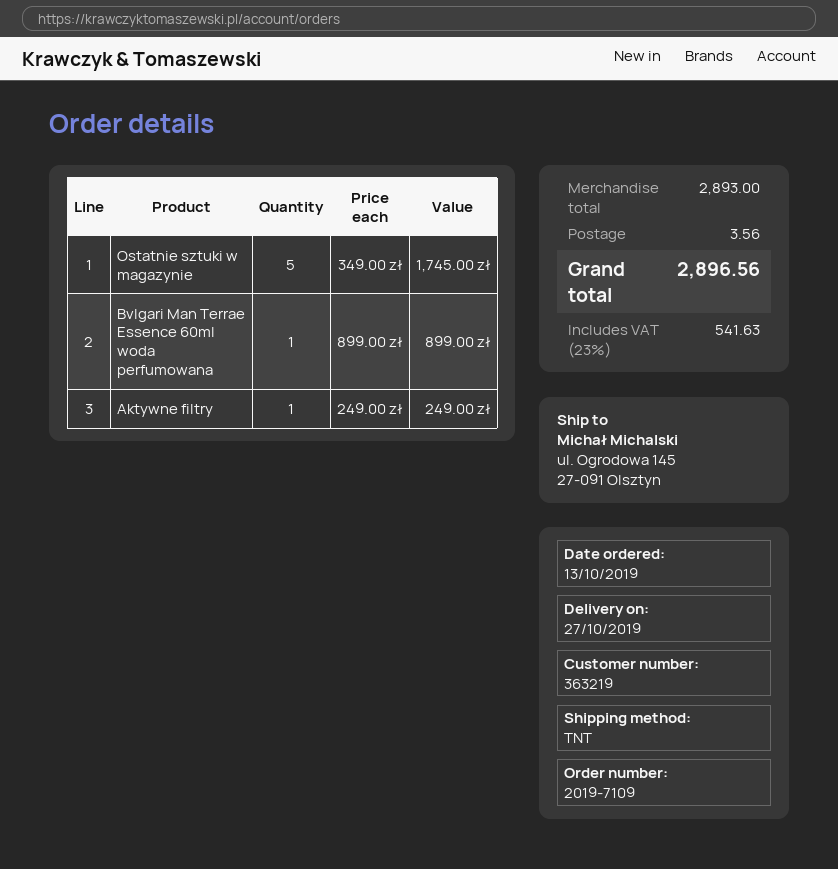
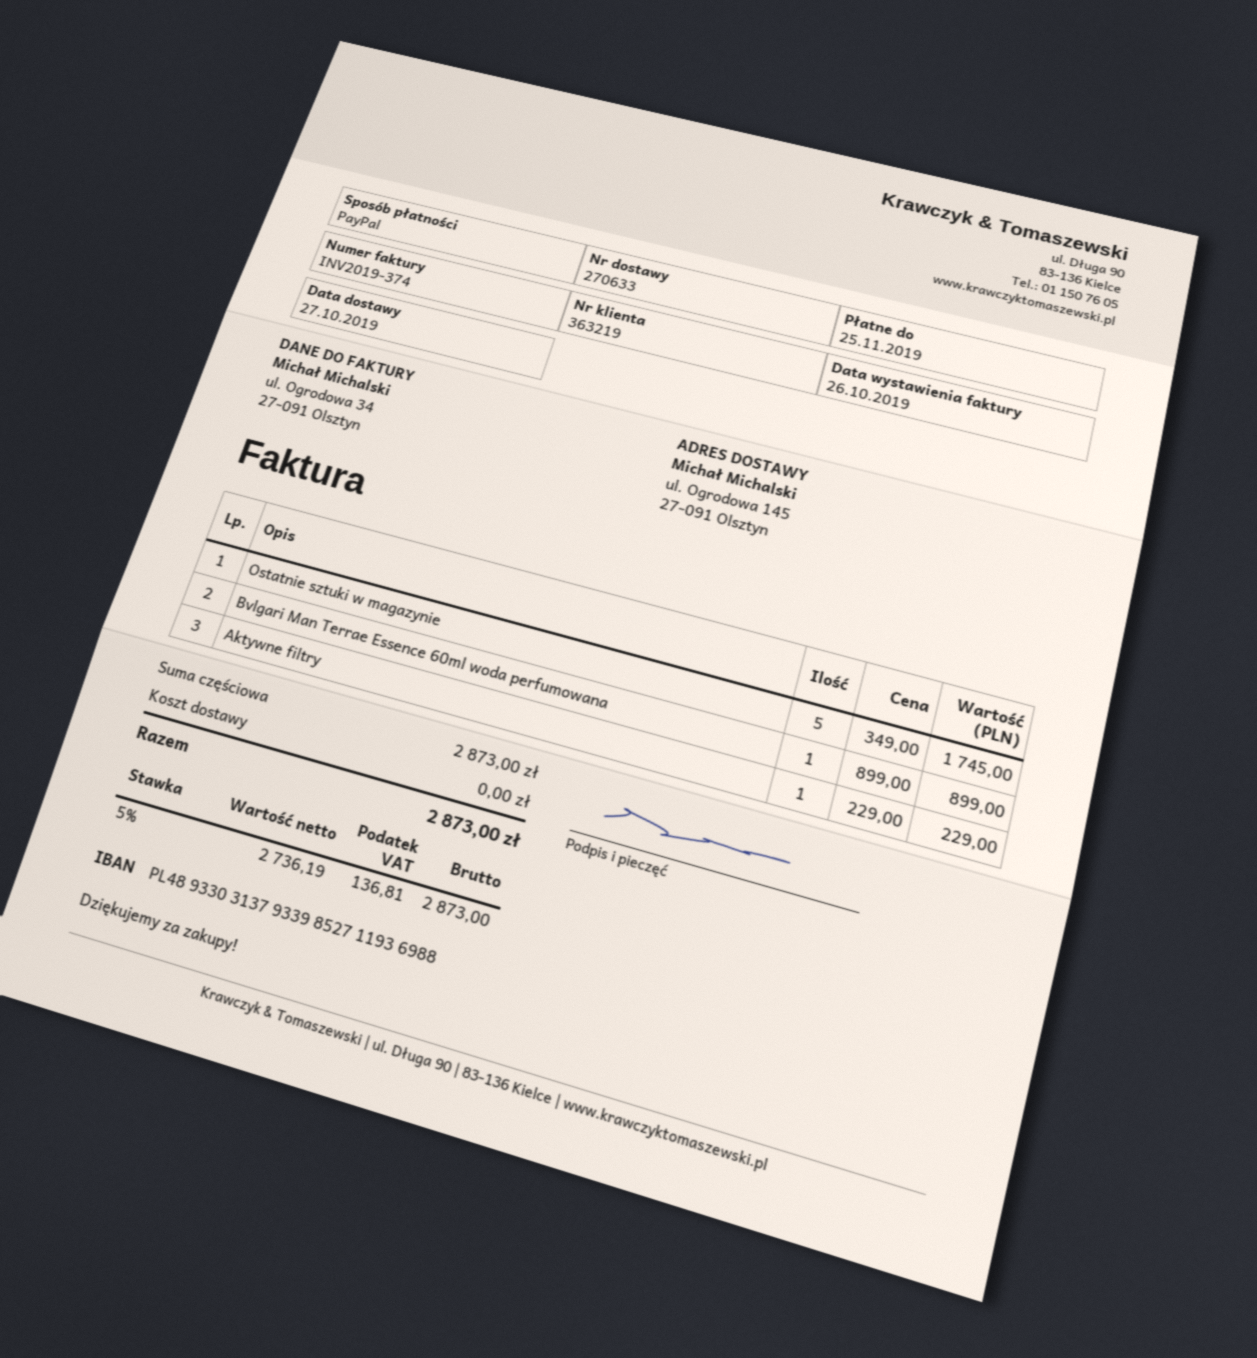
Aktywne filtry: 1 x 249.00 = 249.00 -> 1 x 229.00 = 229.00
subtotal: 2893.00 -> 2873.00
shipping: 3.56 -> 0.00
tax: 23% = 541.63 -> 5% = 136.81
total: 2896.56 -> 2873.00

